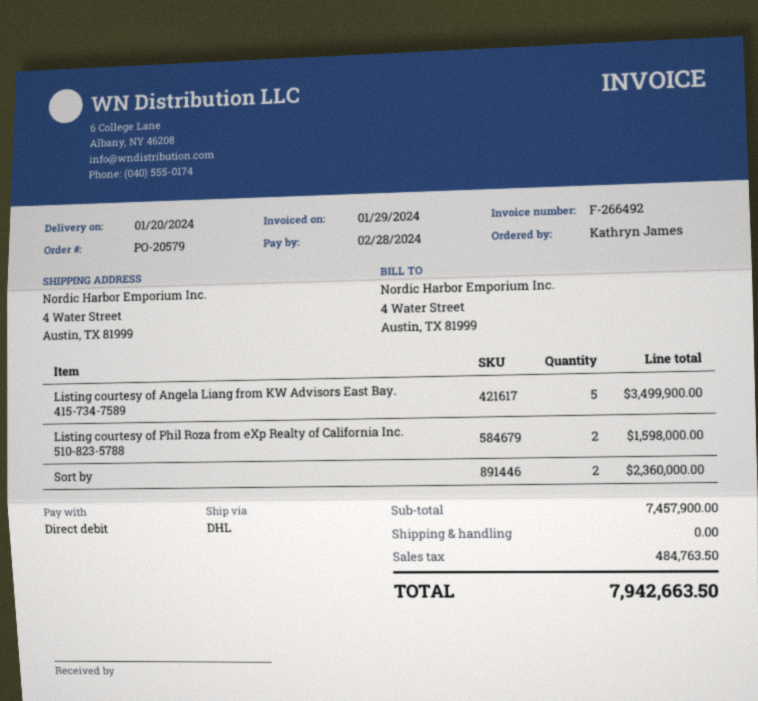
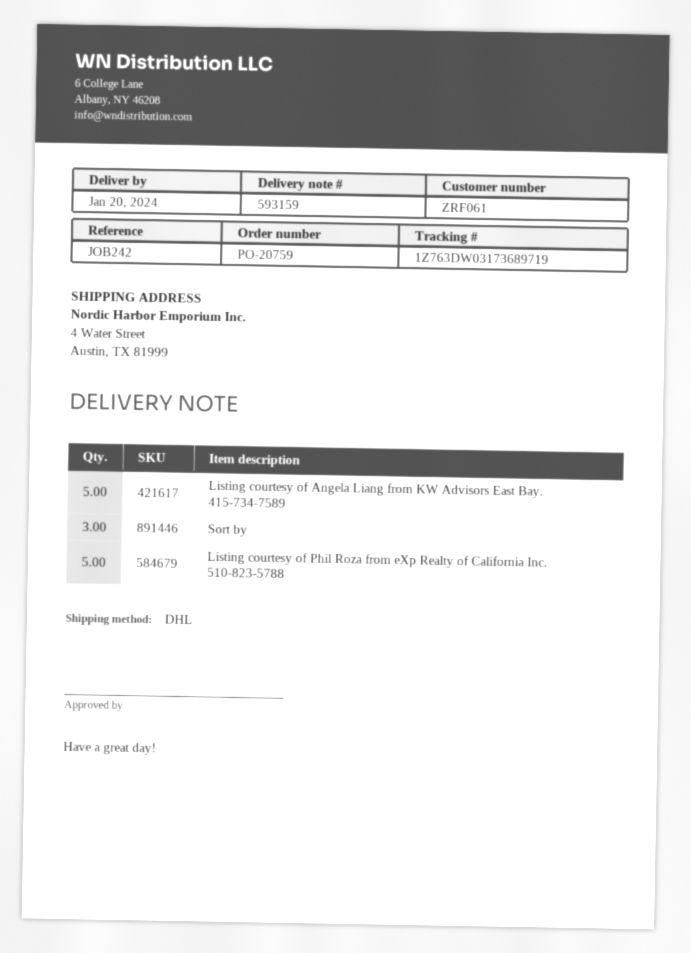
order number: PO-20579 -> PO-20759
Listing courtesy of Phil Roza from eXp Realty of California Inc. 510-823-5788: 2 -> 5
Sort by: 2 -> 3

